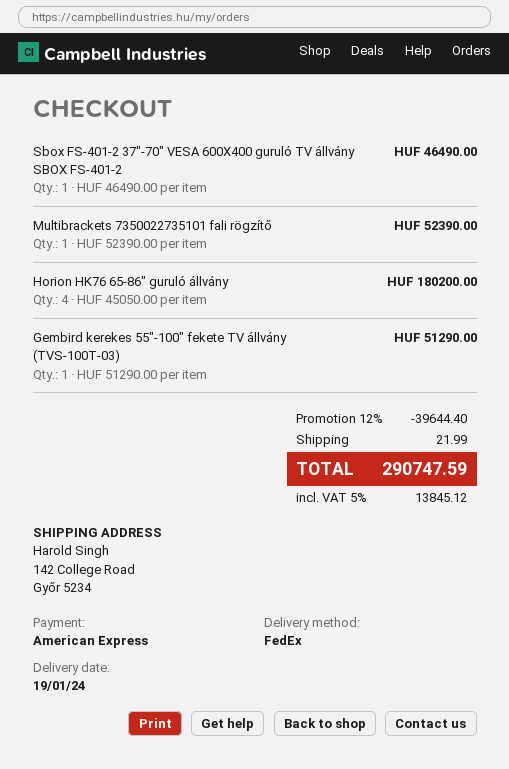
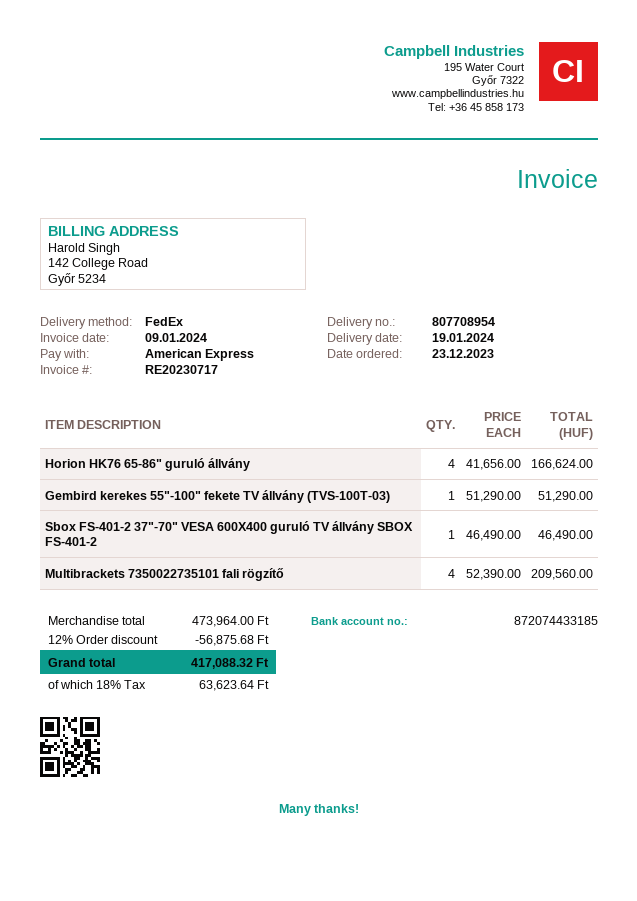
Multibrackets 7350022735101 fali rögzítő: 1 x 52390.00 = 52390.00 -> 4 x 52390.00 = 209560.00
Horion HK76 65-86" guruló állvány: 4 x 45050.00 = 180200.00 -> 4 x 41656.00 = 166624.00
discount: 12% = 39644.40 -> 12% = 56875.68
shipping: 21.99 -> none
tax: 5% = 13845.12 -> 18% = 63623.64
total: 290747.59 -> 417088.32

